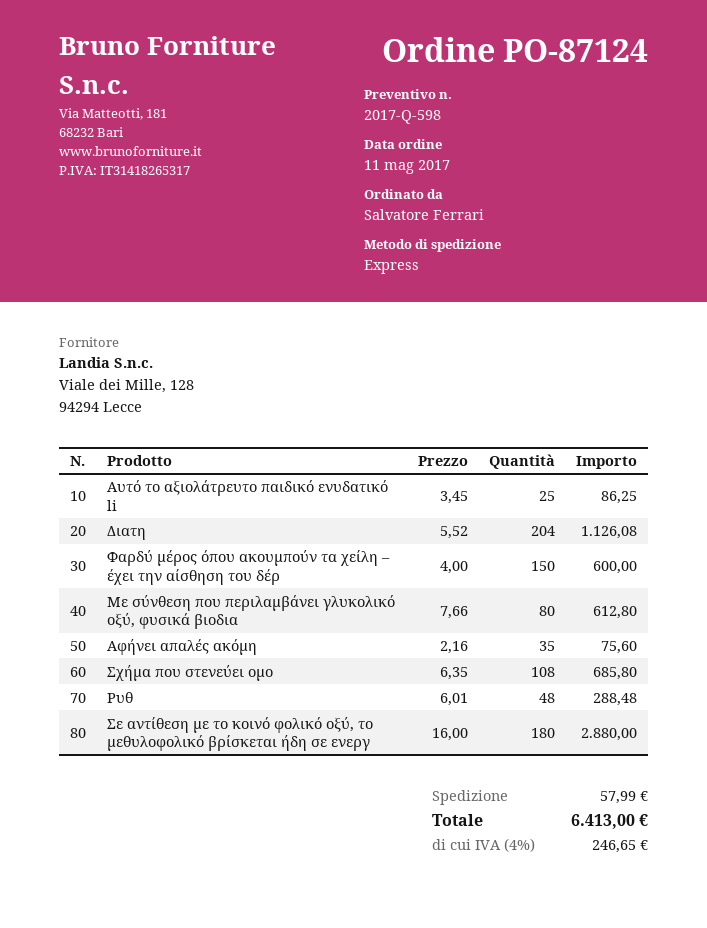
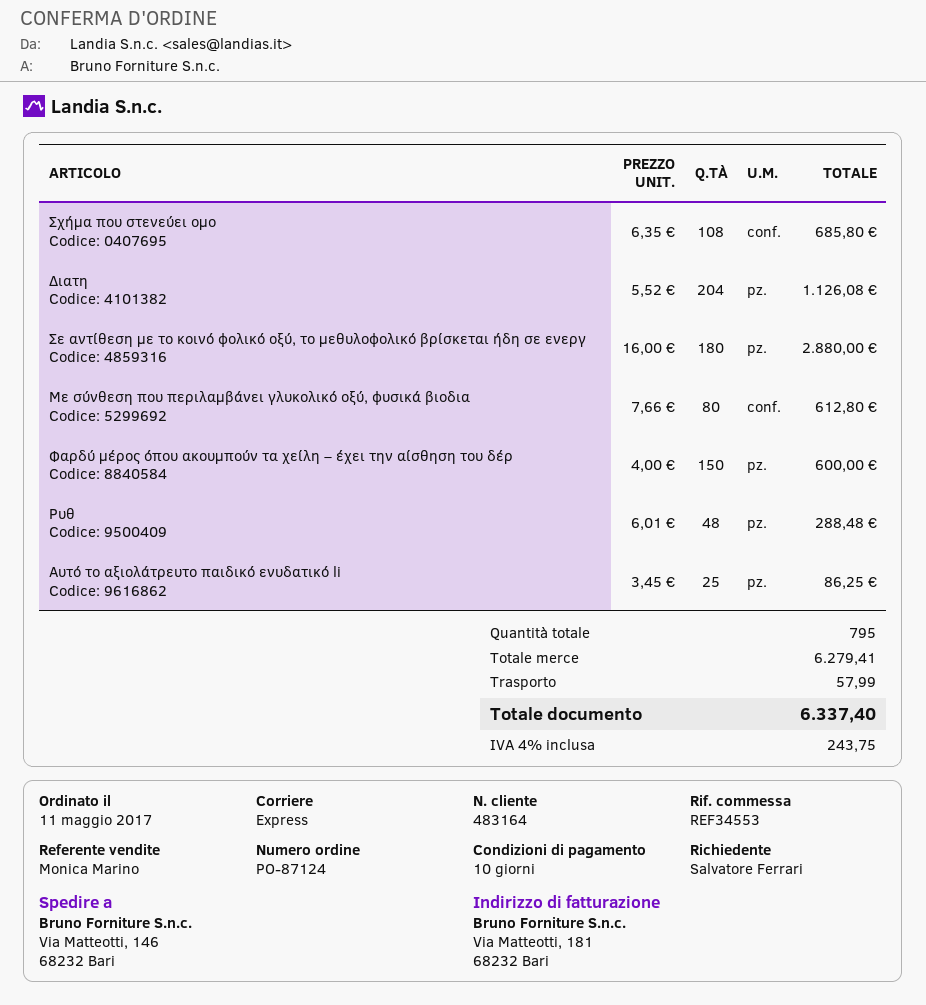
Αφήνει απαλές ακόμη: 35 x 2.16 = 75.60 -> none
tax: 4% = 246.65 -> 4% = 243.75
total: 6413.00 -> 6337.40

